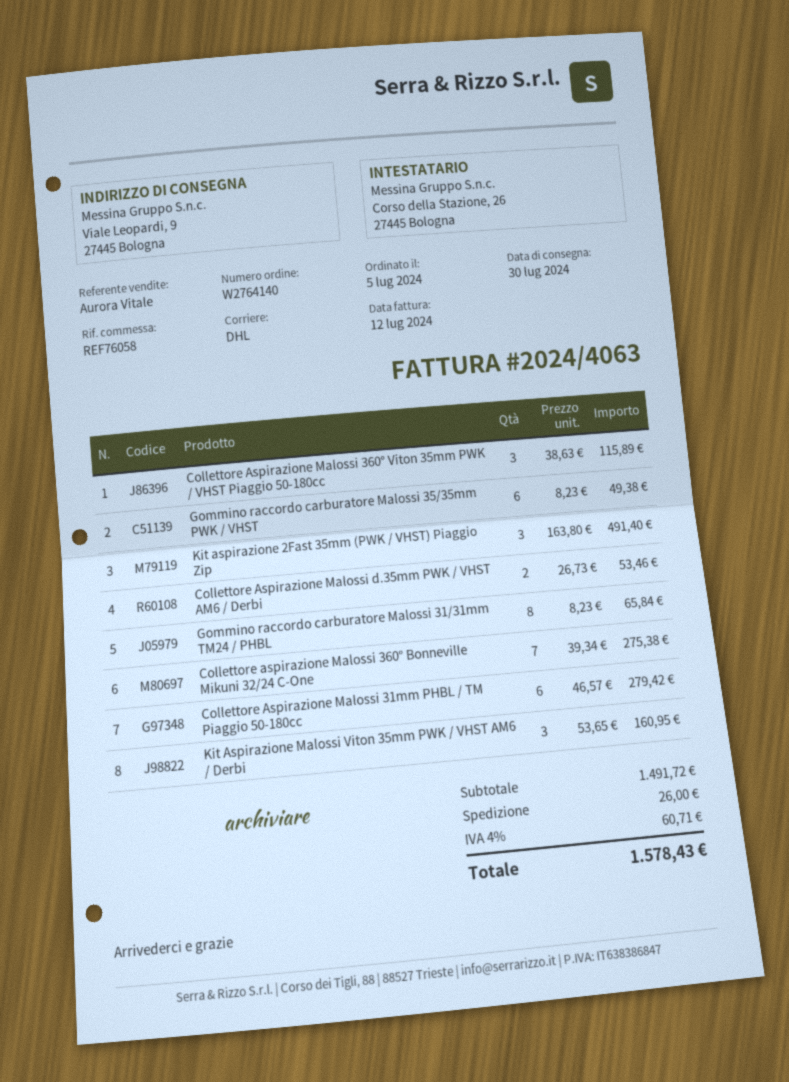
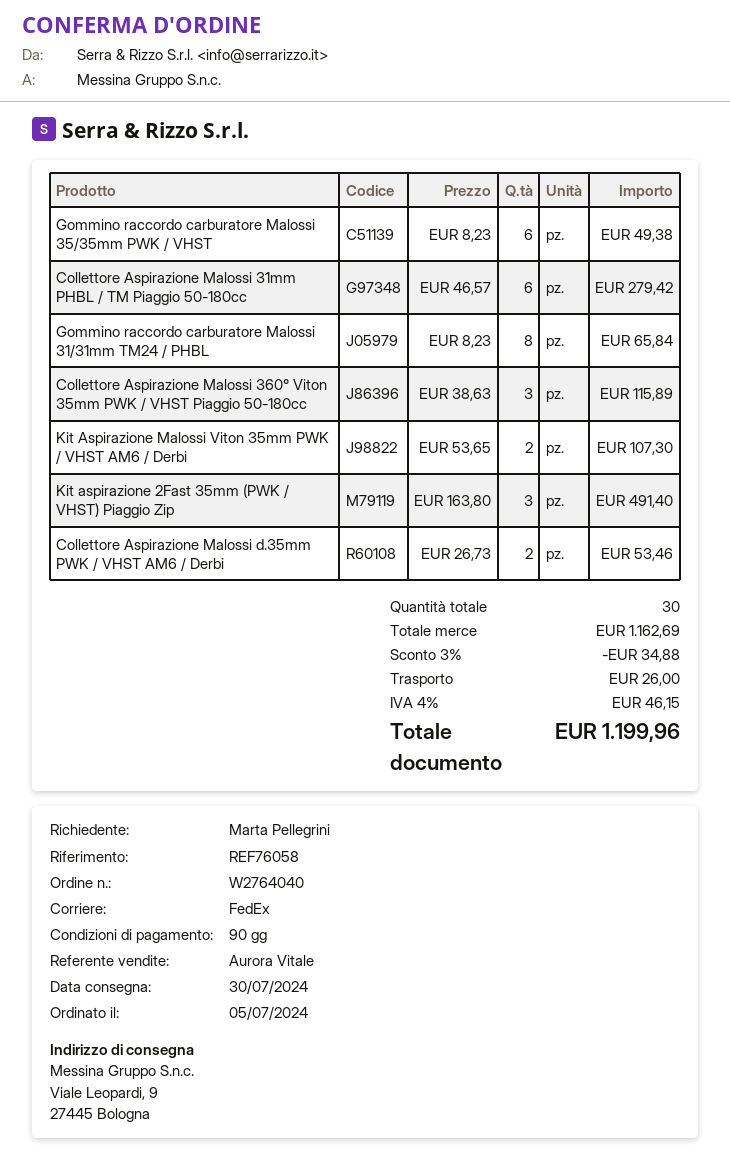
order number: W2764140 -> W2764040
shipping method: DHL -> FedEx
Collettore aspirazione Malossi 360° Bonneville Mikuni 32/24 C-One: 7 x 39.34 = 275.38 -> none
Kit Aspirazione Malossi Viton 35mm PWK / VHST AM6 / Derbi: 3 x 53.65 = 160.95 -> 2 x 53.65 = 107.30
subtotal: 1491.72 -> 1162.69
discount: none -> 3% = 34.88
tax: 4% = 60.71 -> 4% = 46.15
total: 1578.43 -> 1199.96

